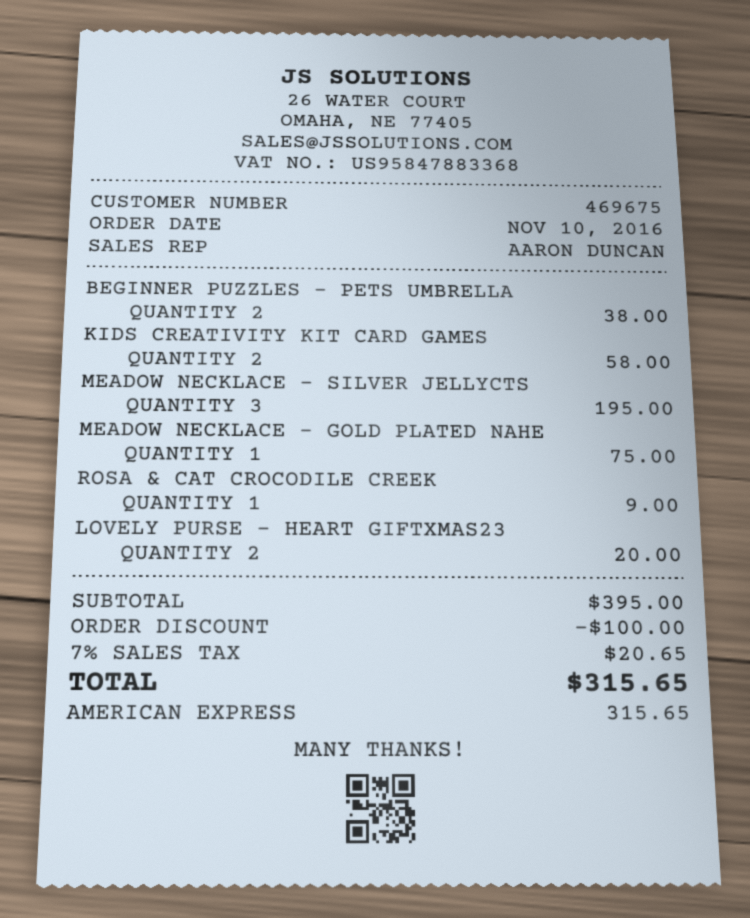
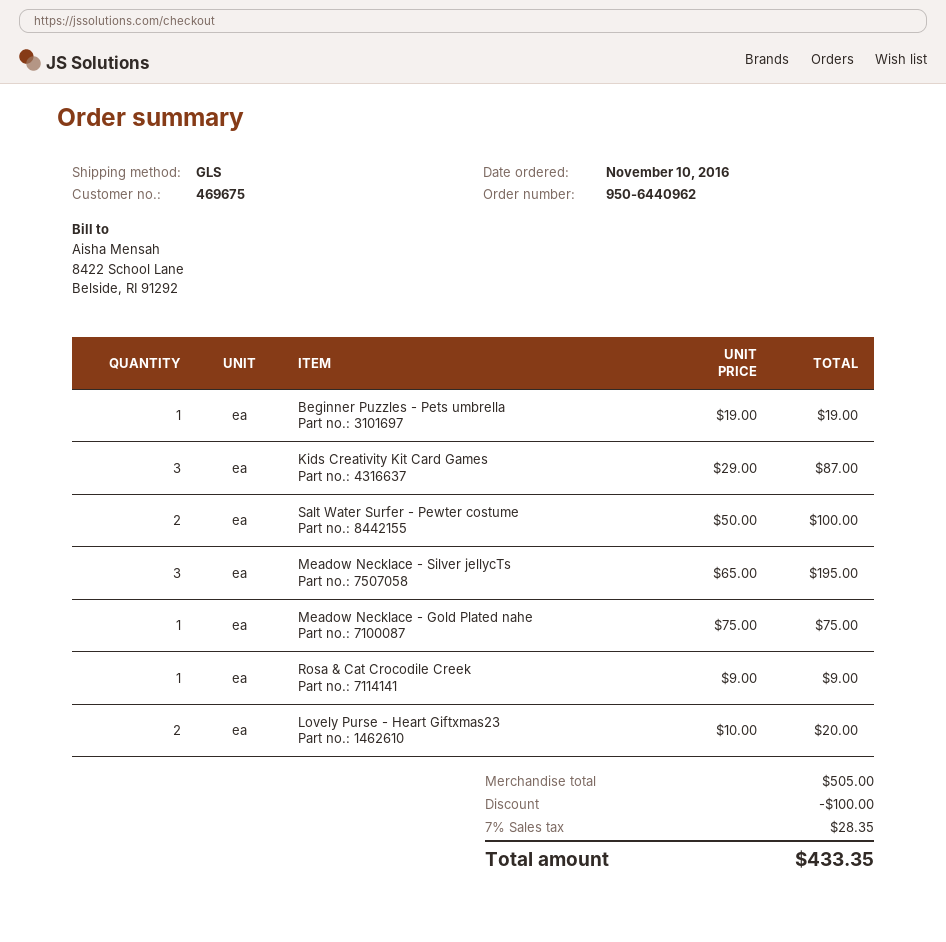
BEGINNER PUZZLES - PETS UMBRELLA: 2 for 38.00 -> 1 for 19.00
KIDS CREATIVITY KIT CARD GAMES: 2 for 58.00 -> 3 for 87.00
Salt Water Surfer - Pewter costume: none -> 2 for 100.00
subtotal: 395.00 -> 505.00
tax: 7% = 20.65 -> 7% = 28.35
total: 315.65 -> 433.35

